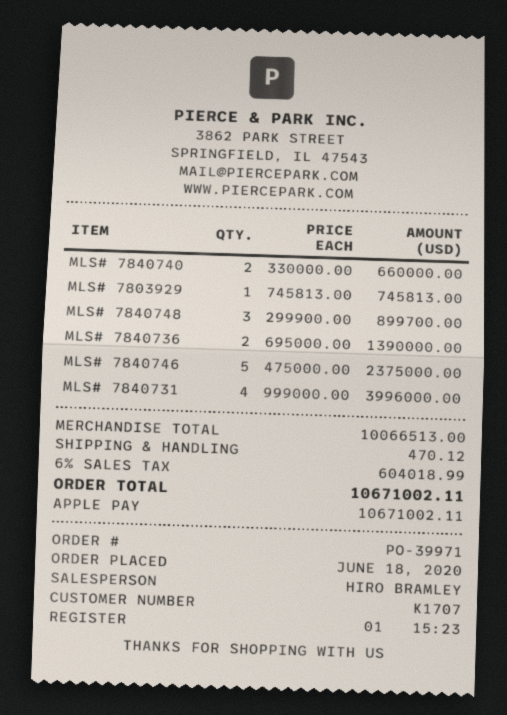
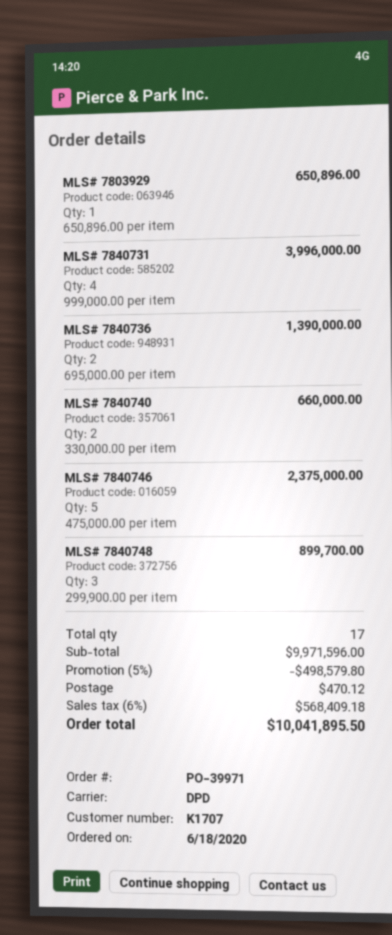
MLS# 7803929: 1 x 745813.00 = 745813.00 -> 1 x 650896.00 = 650896.00
subtotal: 10066513.00 -> 9971596.00
discount: none -> 5% = 498579.80
tax: 6% = 604018.99 -> 6% = 568409.18
total: 10671002.11 -> 10041895.50

